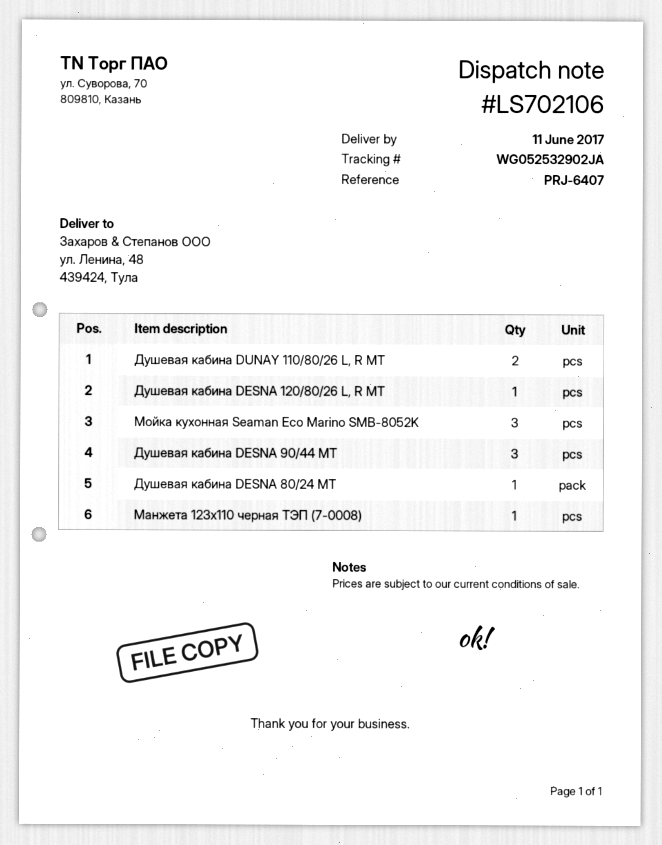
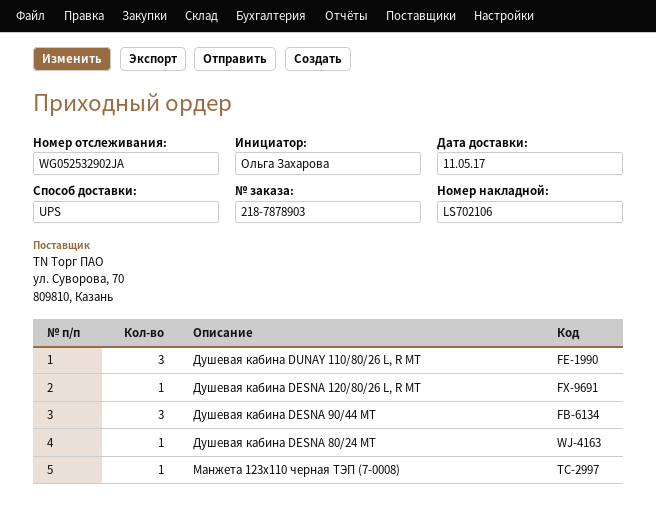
delivery date: 2017-06-11 -> 2017-05-11
Душевая кабина DUNAY 110/80/26 L, R МТ: 2 -> 3
Мойка кухонная Seaman Eco Marino SMB-8052K: 3 -> none

